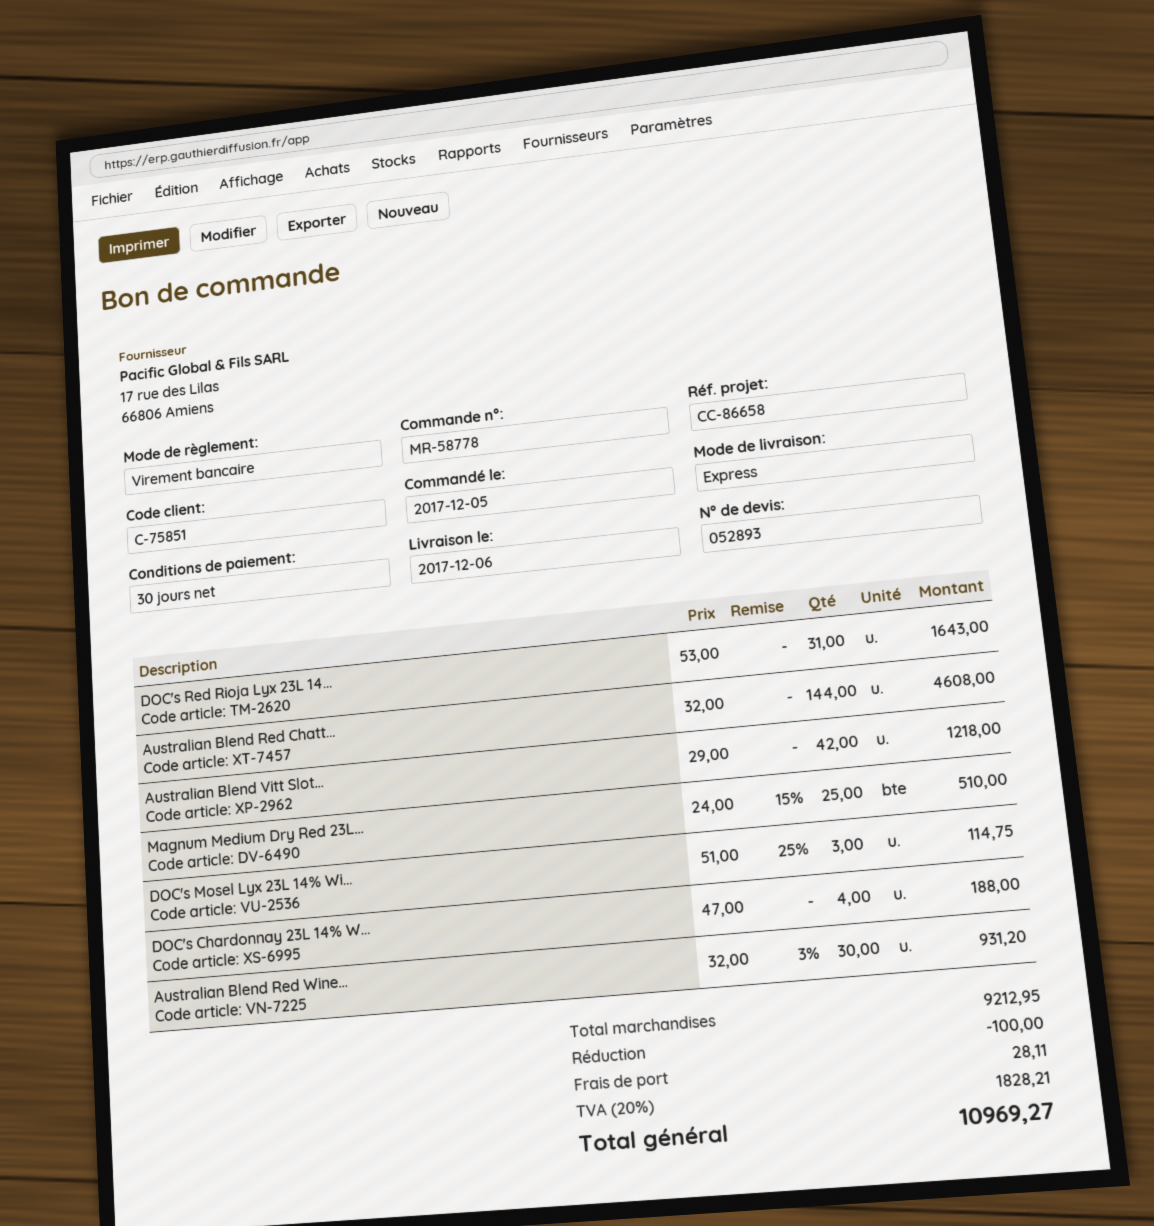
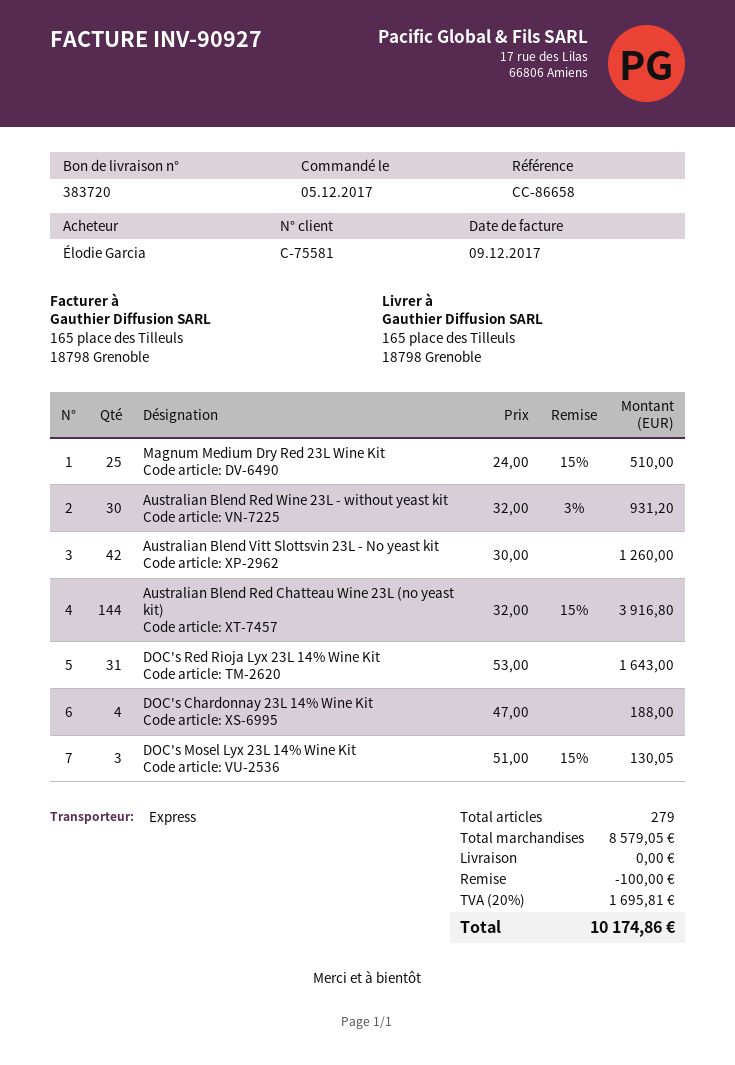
customer number: C-75851 -> C-75581
Australian Blend Red Chatt...: 144 x 32.00 = 4608.00 -> 144 x 32.00 - 15% = 3916.80
Australian Blend Vitt Slot...: 42 x 29.00 = 1218.00 -> 42 x 30.00 = 1260.00
DOC's Mosel Lyx 23L 14% Wi...: 3 x 51.00 - 25% = 114.75 -> 3 x 51.00 - 15% = 130.05
subtotal: 9212.95 -> 8579.05
shipping: 28.11 -> 0.00
tax: 20% = 1828.21 -> 20% = 1695.81
total: 10969.27 -> 10174.86

